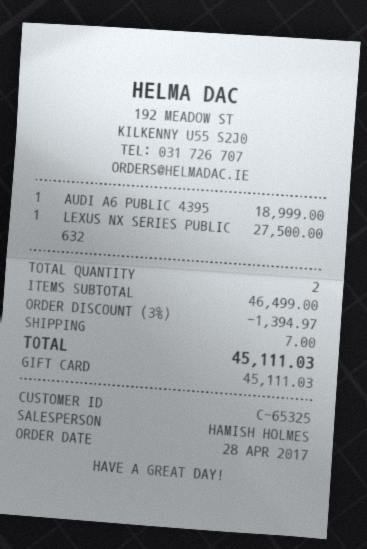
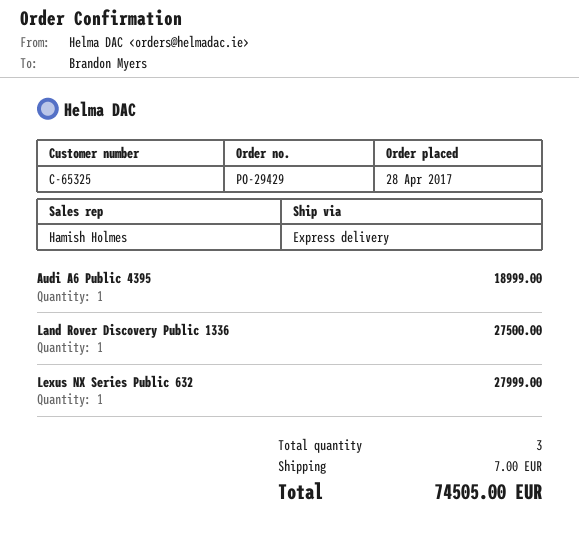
LEXUS NX SERIES PUBLIC 632: 1 for 27500.00 -> 1 for 27999.00
Land Rover Discovery Public 1336: none -> 1 for 27500.00
total quantity: 2 -> 3
discount: 3% = 1394.97 -> none
total: 45111.03 -> 74505.00

